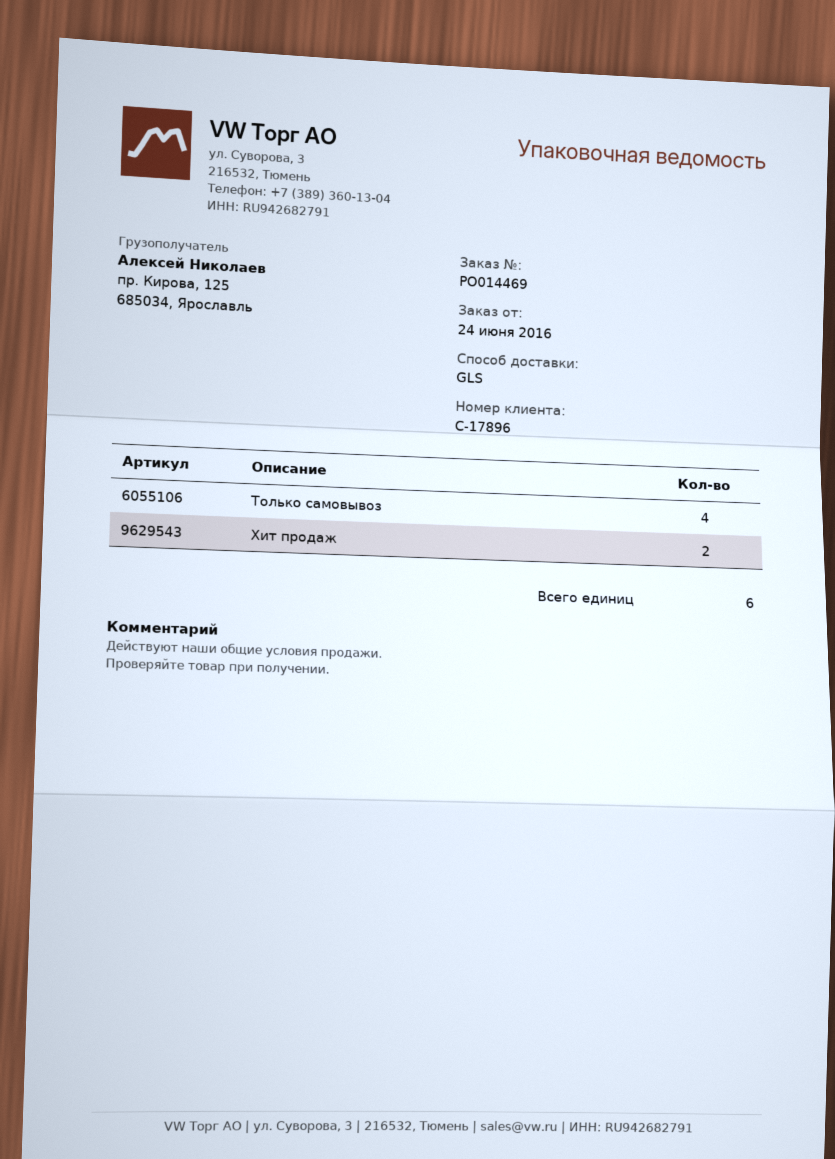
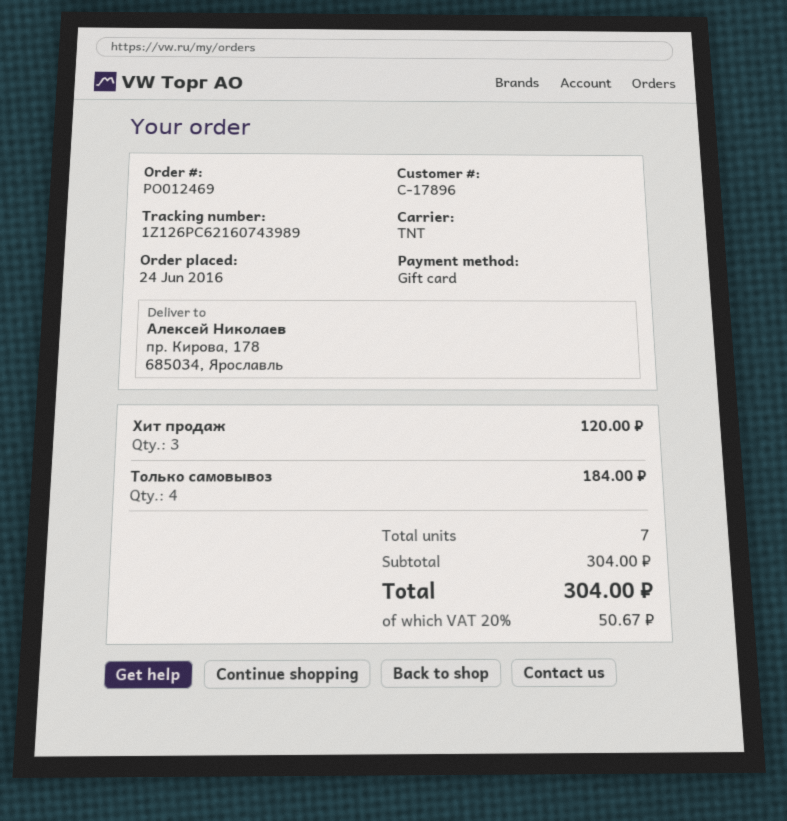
order number: PO014469 -> PO012469
shipping method: GLS -> TNT
ship to: пр. Кирова, 125, 685034, Ярославль -> пр. Кирова, 178, 685034, Ярославль
Хит продаж: 2 -> 3
total quantity: 6 -> 7

